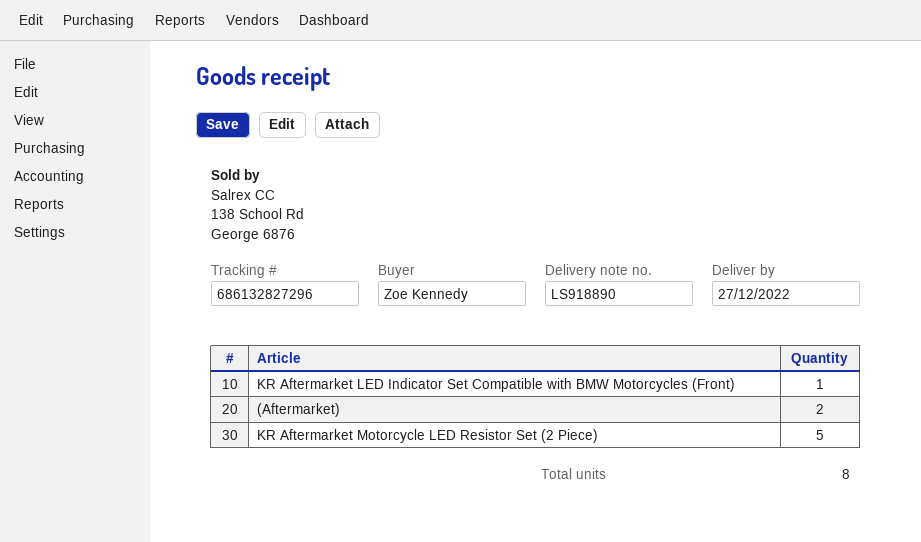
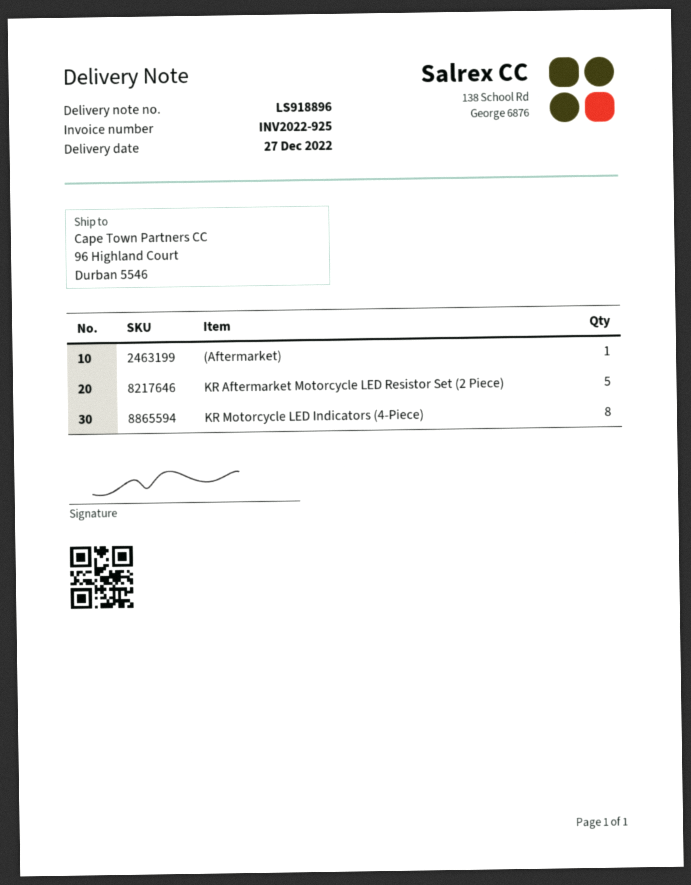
delivery note number: LS918890 -> LS918896
KR Aftermarket LED Indicator Set Compatible with BMW Motorcycles (Front): 1 -> none
(Aftermarket): 2 -> 1
KR Motorcycle LED Indicators (4-Piece): none -> 8

